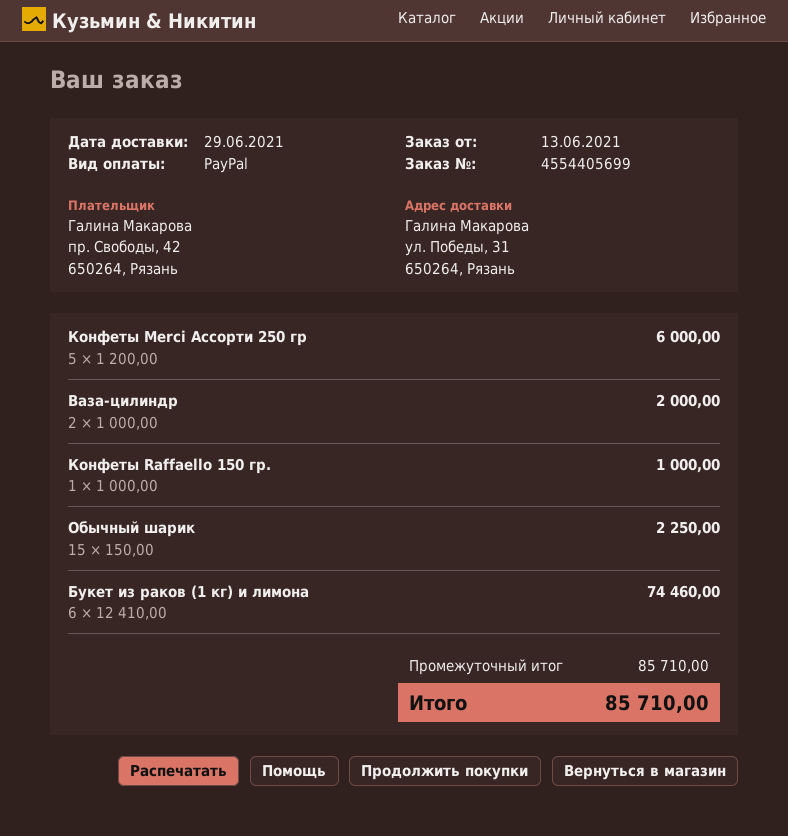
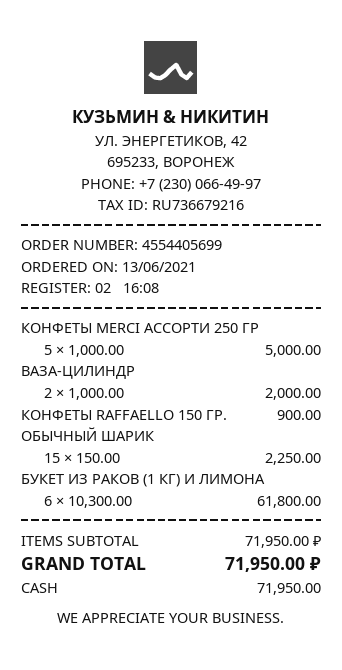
payment method: PayPal -> cash
Конфеты Merci Ассорти 250 гр: 5 x 1200.00 = 6000.00 -> 5 x 1000.00 = 5000.00
Конфеты Raffaello 150 гр.: 1 x 1000.00 = 1000.00 -> 1 x 900.00 = 900.00
Букет из раков (1 кг) и лимона: 6 x 12410.00 = 74460.00 -> 6 x 10300.00 = 61800.00
subtotal: 85710.00 -> 71950.00
total: 85710.00 -> 71950.00

